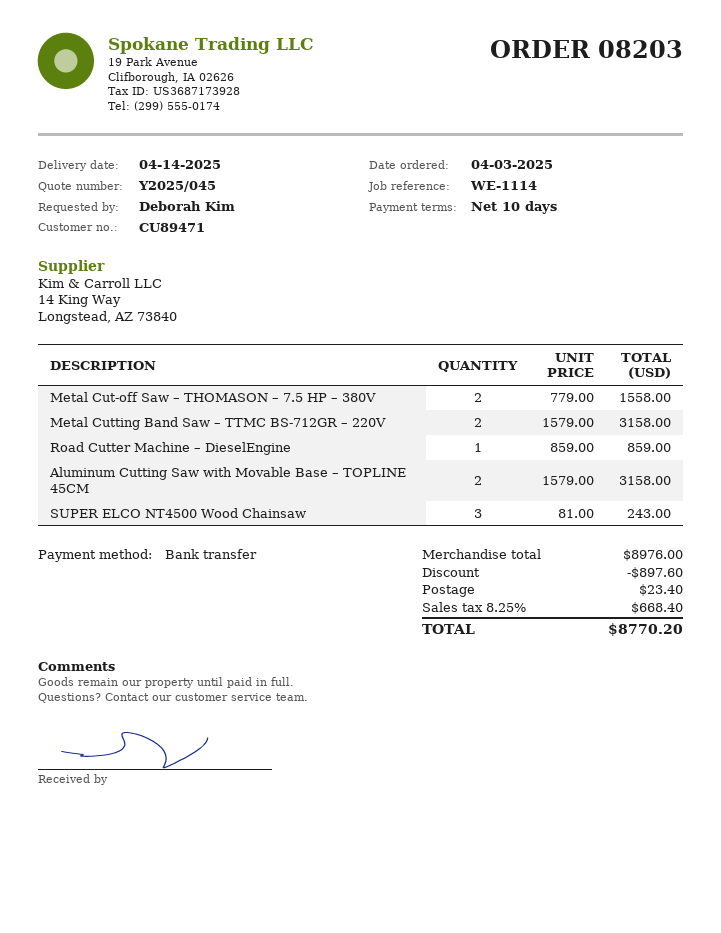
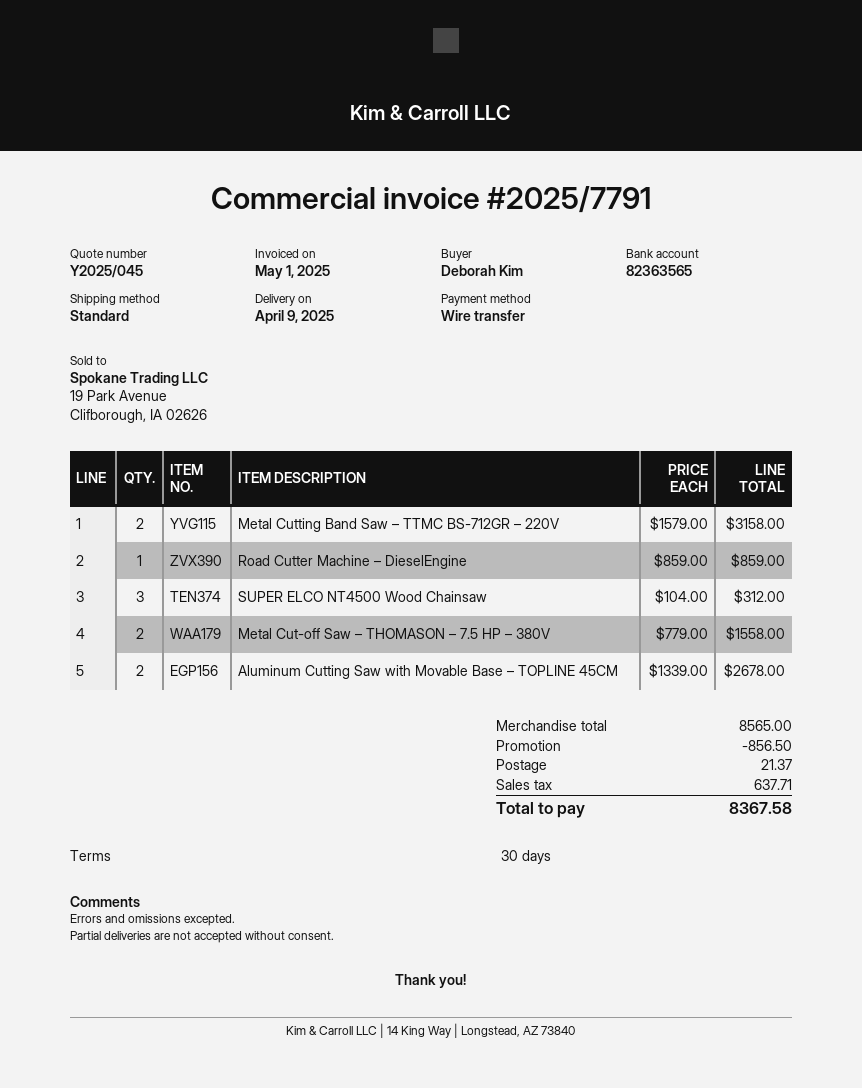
delivery date: 2025-04-14 -> 2025-04-09
payment terms: 10 days -> 30 days
Aluminum Cutting Saw with Movable Base – TOPLINE 45CM: 2 x 1579.00 = 3158.00 -> 2 x 1339.00 = 2678.00
SUPER ELCO NT4500 Wood Chainsaw: 3 x 81.00 = 243.00 -> 3 x 104.00 = 312.00
subtotal: 8976.00 -> 8565.00
discount: 897.60 -> 856.50
shipping: 23.40 -> 21.37
tax: 668.40 -> 637.71
total: 8770.20 -> 8367.58

